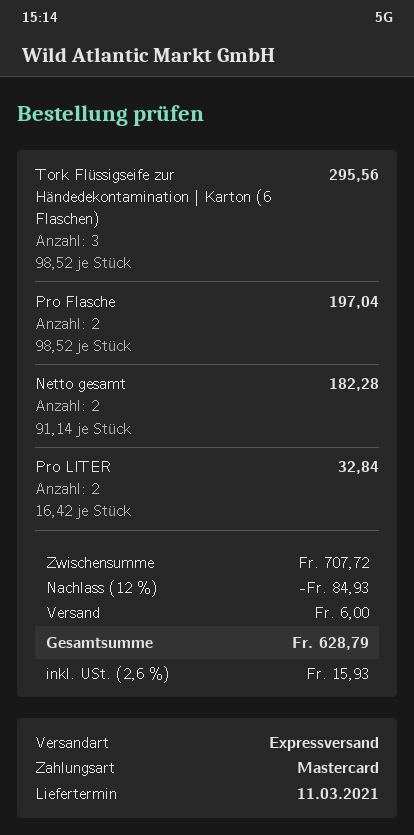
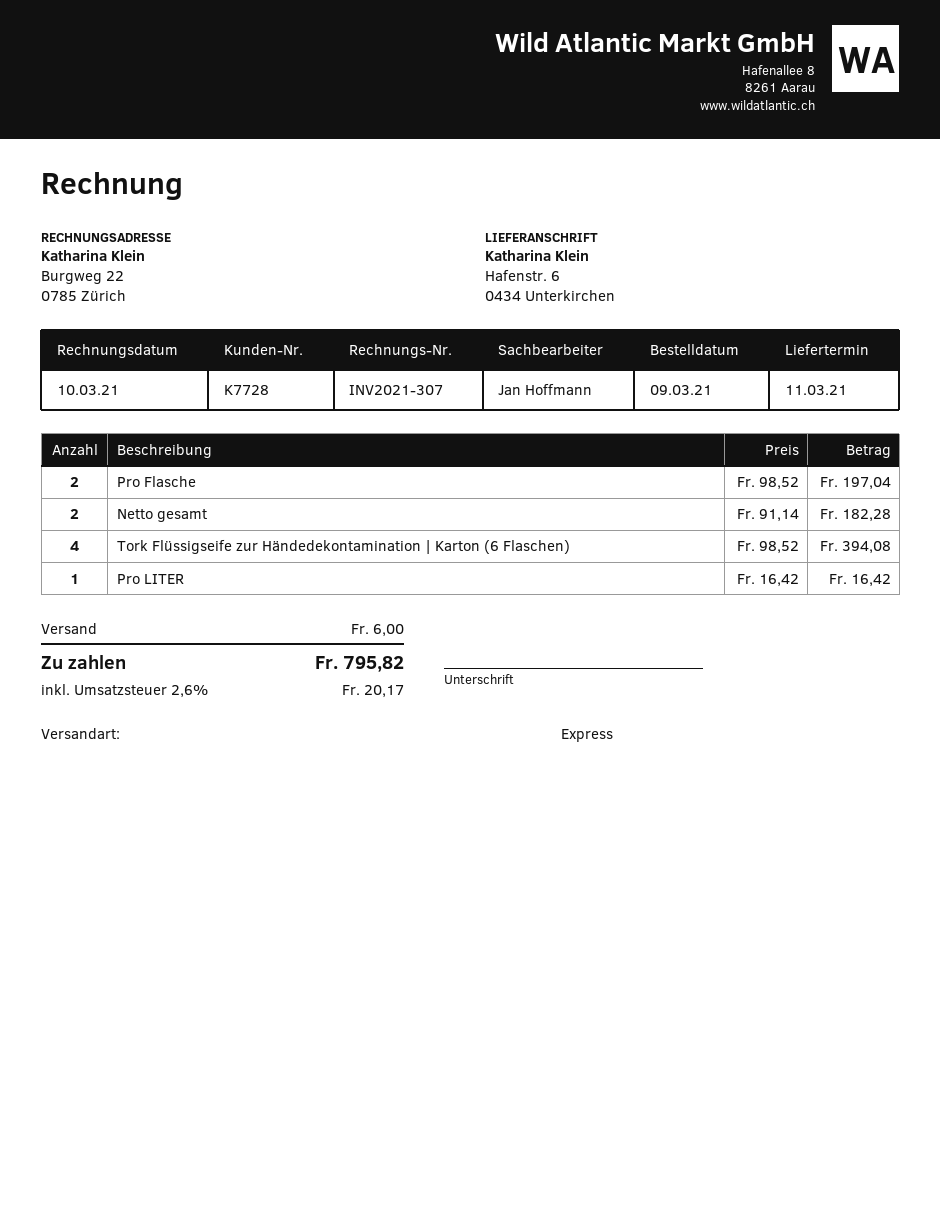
Tork Flüssigseife zur Händedekontamination | Karton (6 Flaschen): 3 x 98.52 = 295.56 -> 4 x 98.52 = 394.08
Pro LITER: 2 x 16.42 = 32.84 -> 1 x 16.42 = 16.42
discount: 12% = 84.93 -> none
tax: 2.6% = 15.93 -> 2.6% = 20.17
total: 628.79 -> 795.82

